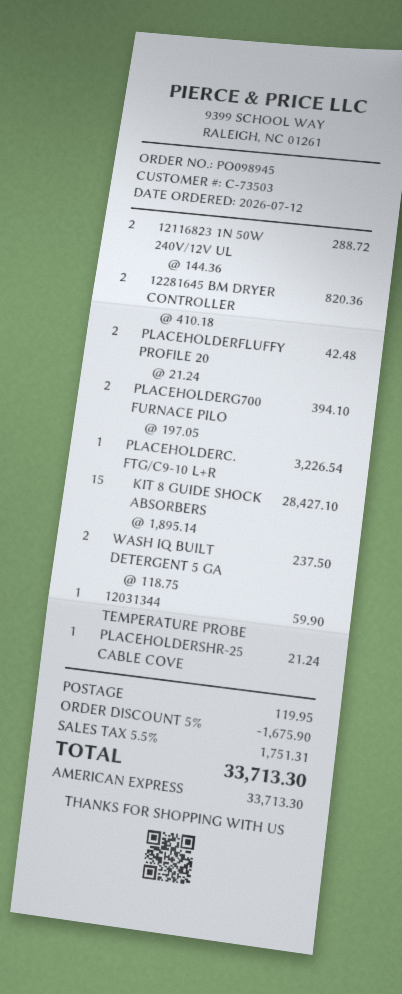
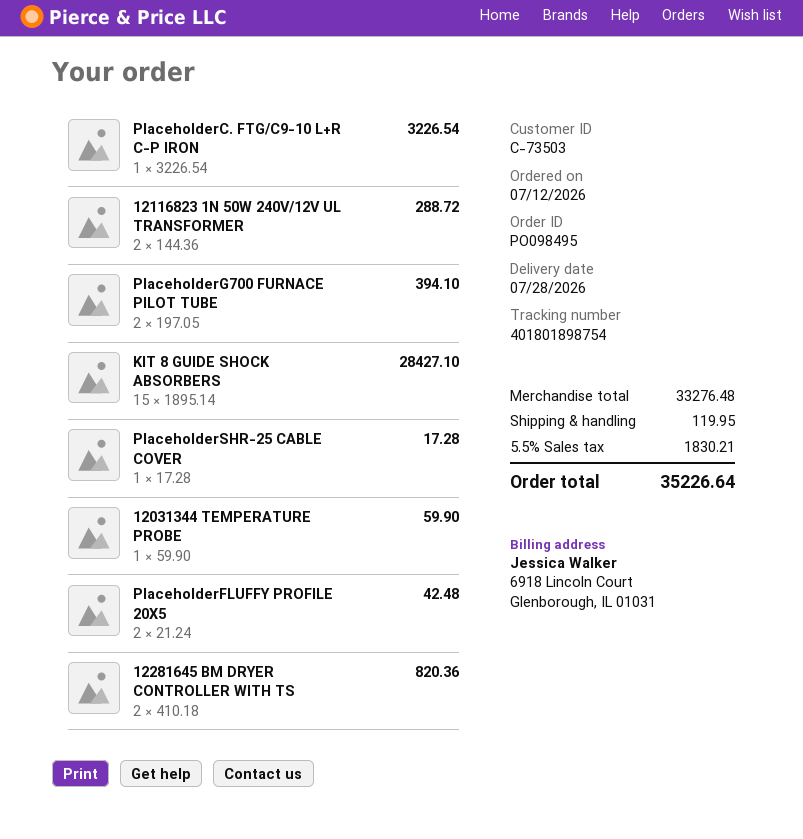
order number: PO098945 -> PO098495
WASH IQ BUILT DETERGENT 5 GA: 2 x 118.75 = 237.50 -> none
PLACEHOLDERSHR-25 CABLE COVE: 1 x 21.24 = 21.24 -> 1 x 17.28 = 17.28
discount: 5% = 1675.90 -> none
tax: 5.5% = 1751.31 -> 5.5% = 1830.21
total: 33713.30 -> 35226.64

